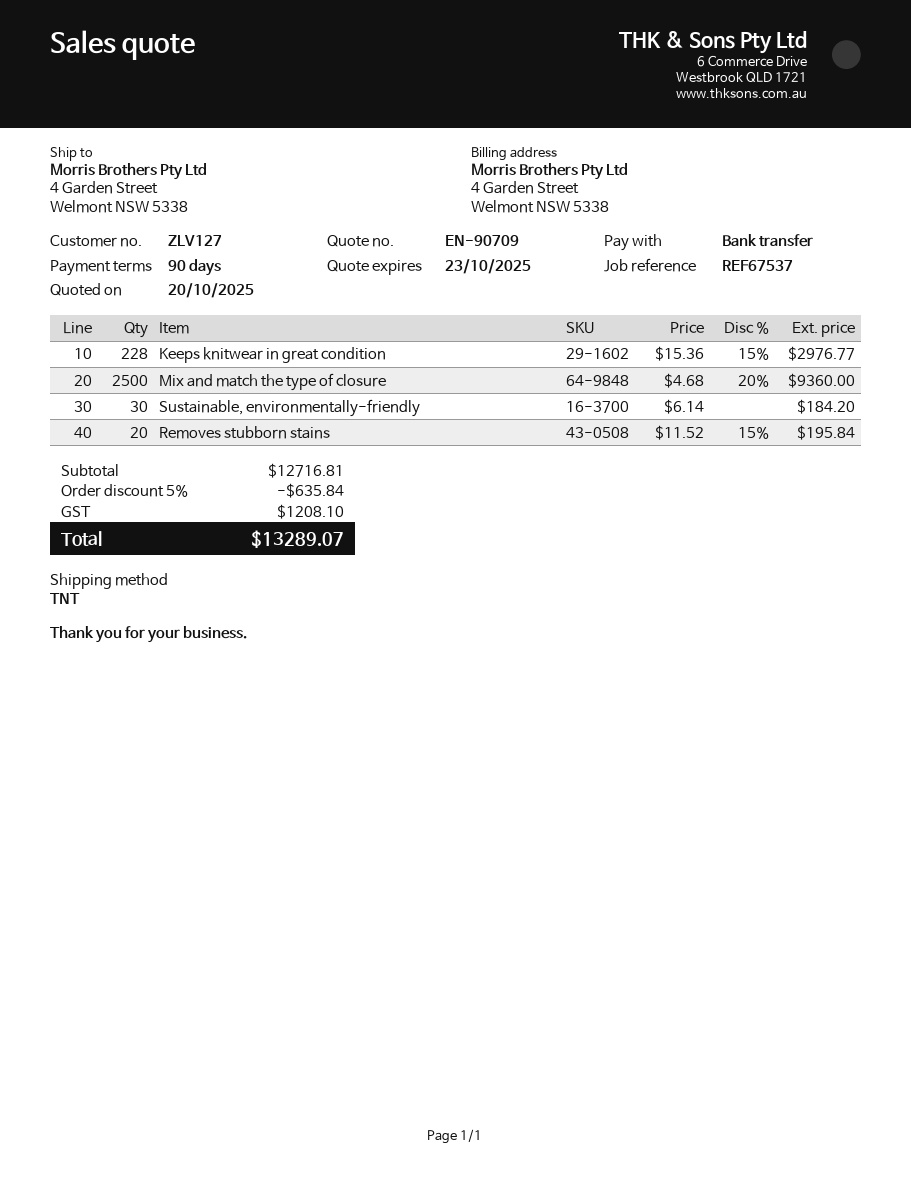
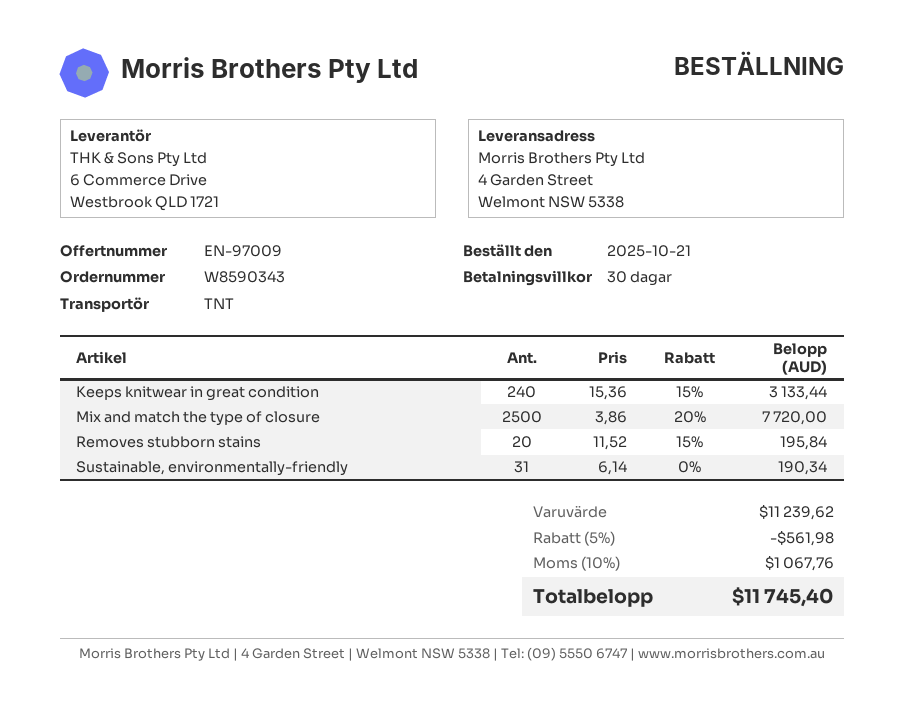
quote number: EN-90709 -> EN-97009
payment terms: 90 days -> 30 days
Keeps knitwear in great condition: 228 x 15.36 - 15% = 2976.77 -> 240 x 15.36 - 15% = 3133.44
Mix and match the type of closure: 2500 x 4.68 - 20% = 9360.00 -> 2500 x 3.86 - 20% = 7720.00
Sustainable, environmentally-friendly: 30 x 6.14 = 184.20 -> 31 x 6.14 = 190.34
subtotal: 12716.81 -> 11239.62
discount: 5% = 635.84 -> 5% = 561.98
tax: 1208.10 -> 1067.76
total: 13289.07 -> 11745.40

